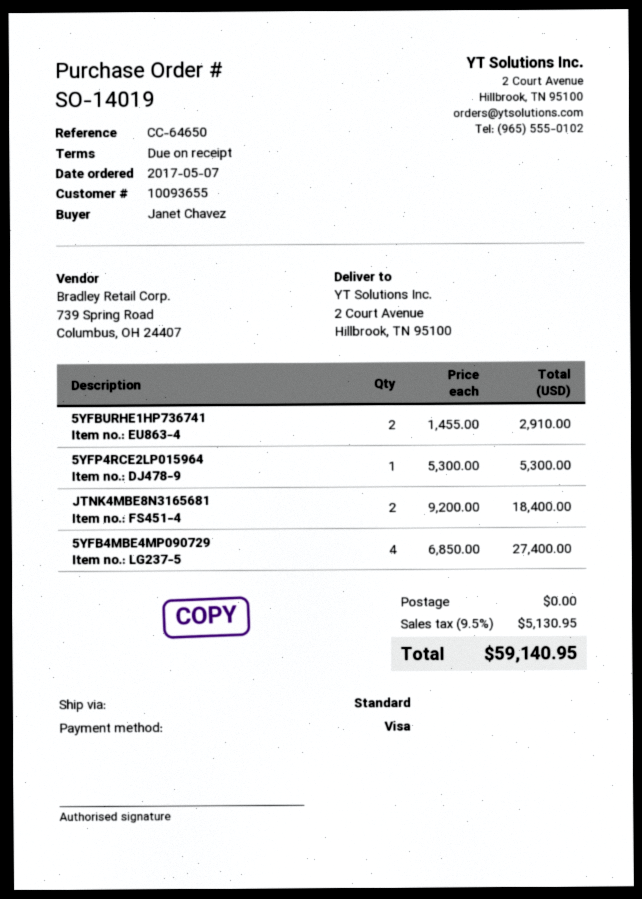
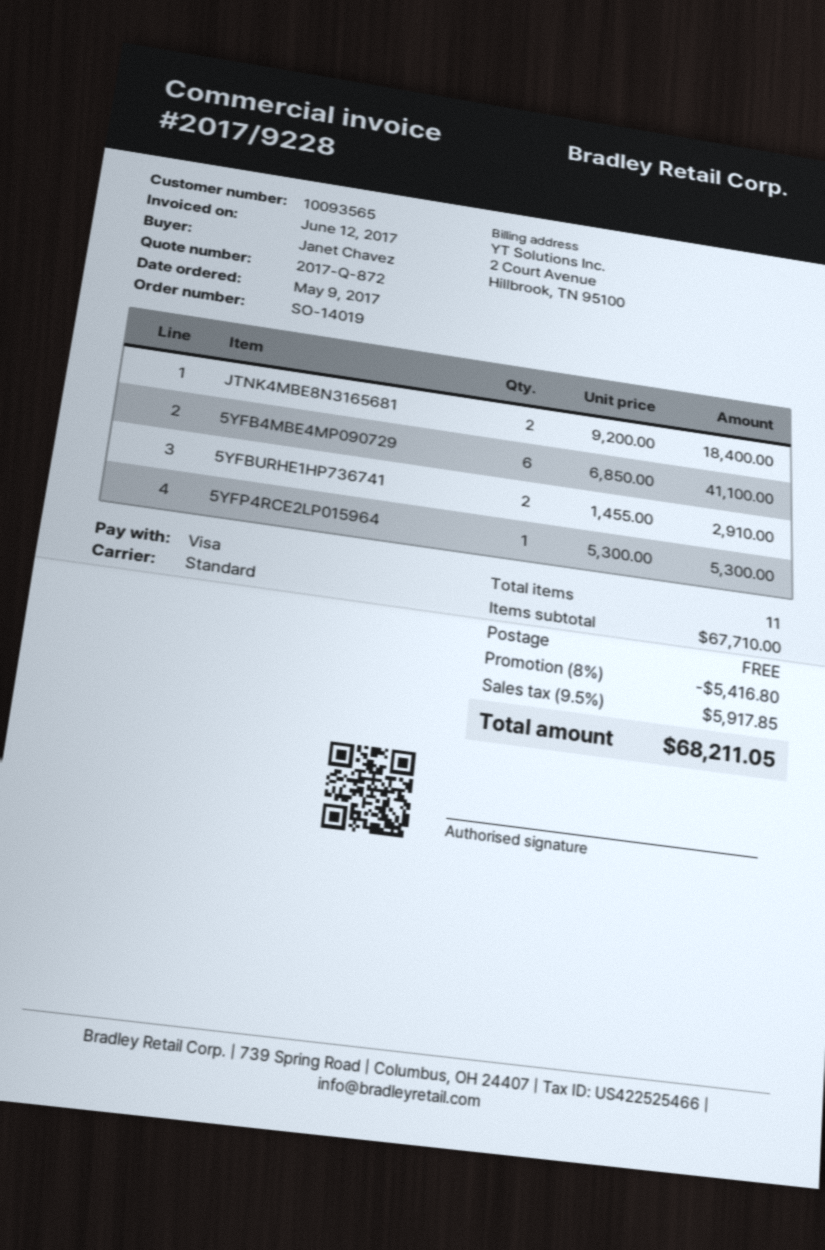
order date: 2017-05-07 -> 2017-05-09
customer number: 10093655 -> 10093565
5YFB4MBE4MP090729: 4 x 6850.00 = 27400.00 -> 6 x 6850.00 = 41100.00
discount: none -> 8% = 5416.80
tax: 9.5% = 5130.95 -> 9.5% = 5917.85
total: 59140.95 -> 68211.05

